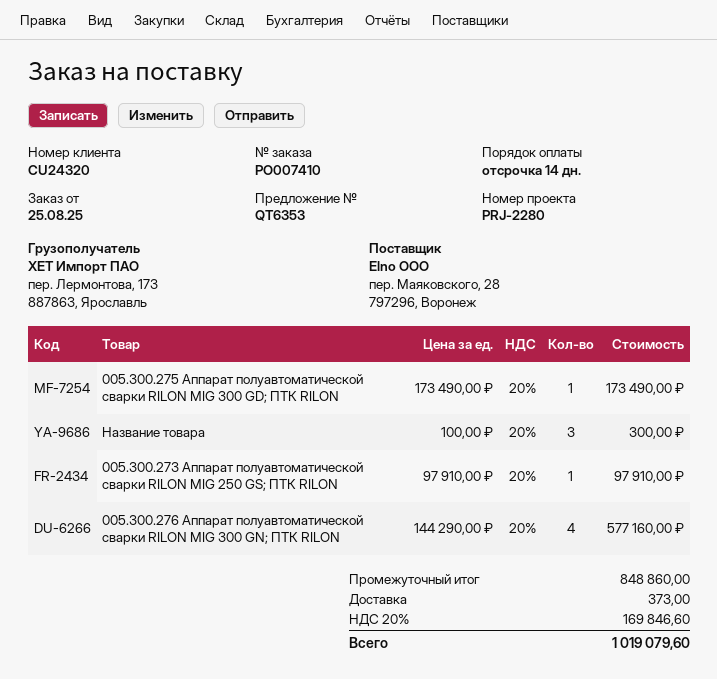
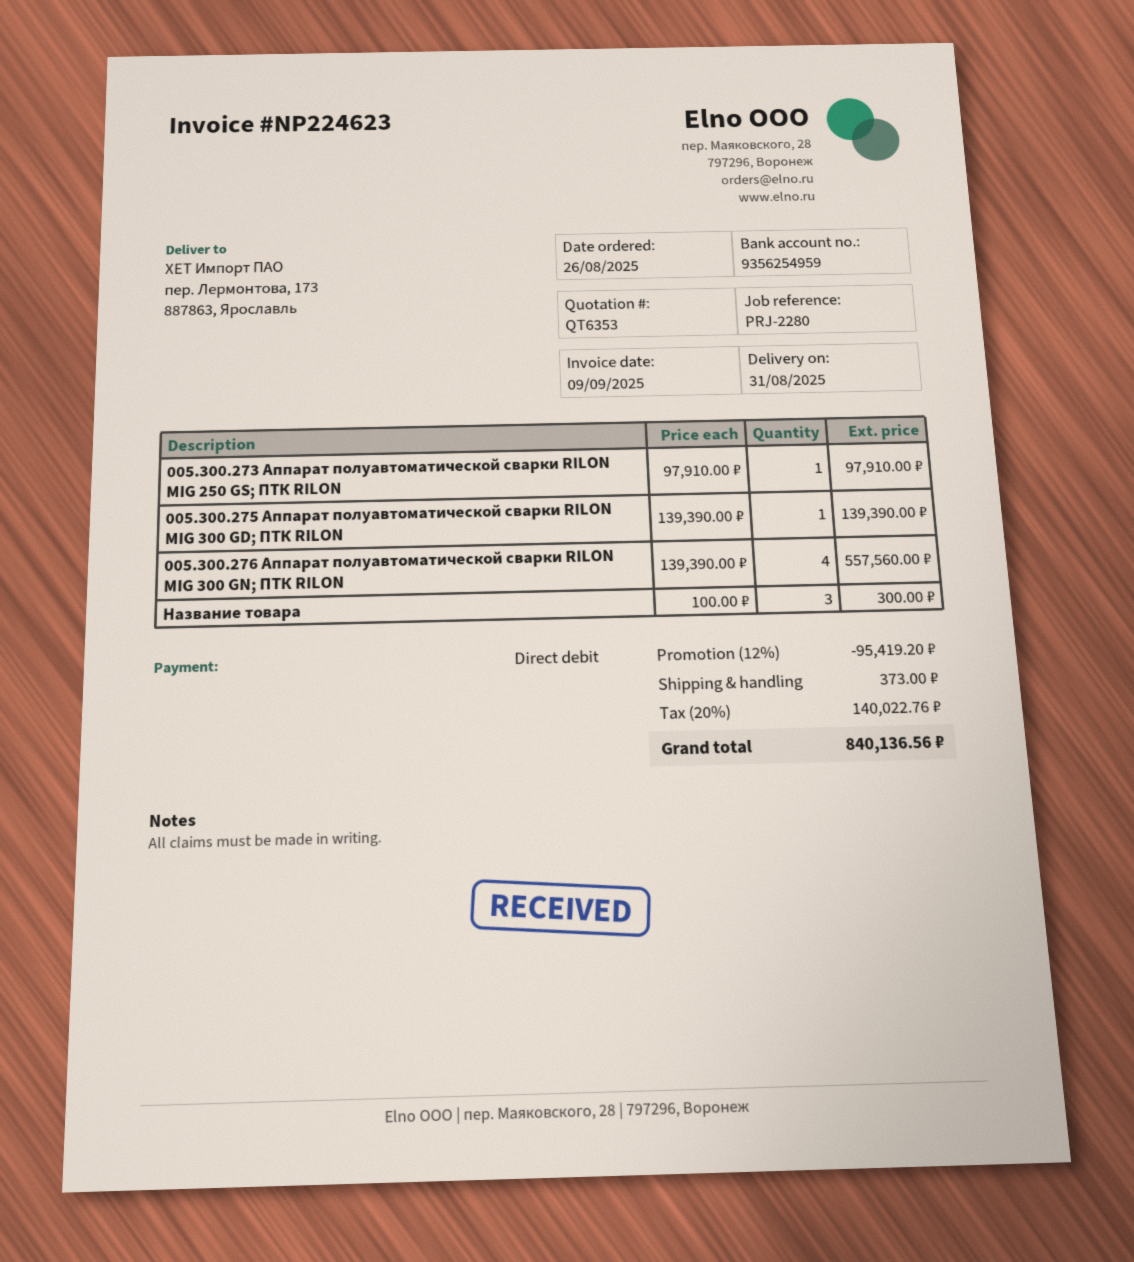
order date: 2025-08-25 -> 2025-08-26
005.300.275 Аппарат полуавтоматической сварки RILON MIG 300 GD; ПТК RILON: 1 x 173490.00 = 173490.00 -> 1 x 139390.00 = 139390.00
005.300.276 Аппарат полуавтоматической сварки RILON MIG 300 GN; ПТК RILON: 4 x 144290.00 = 577160.00 -> 4 x 139390.00 = 557560.00
discount: none -> 12% = 95419.20
tax: 20% = 169846.60 -> 20% = 140022.76
total: 1019079.60 -> 840136.56

